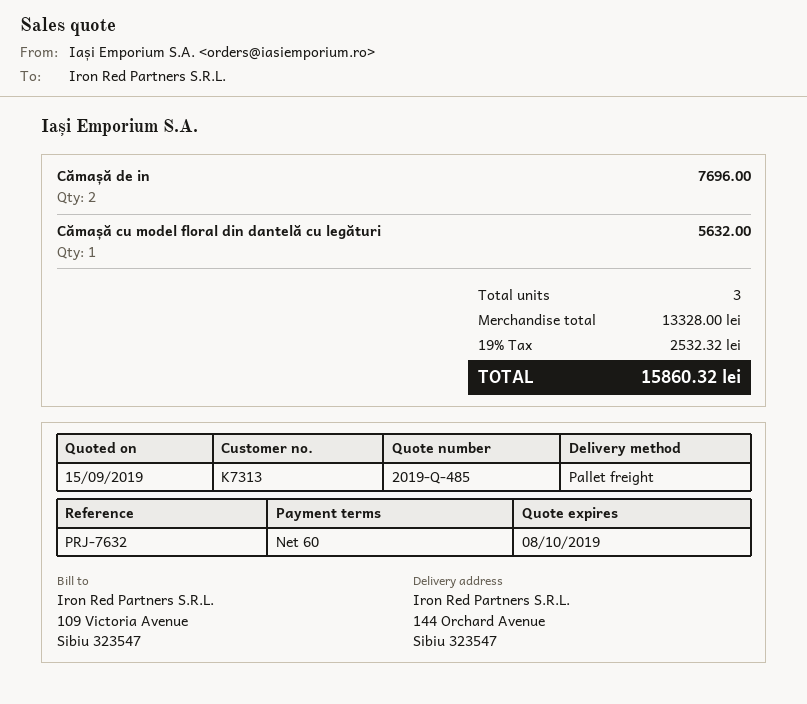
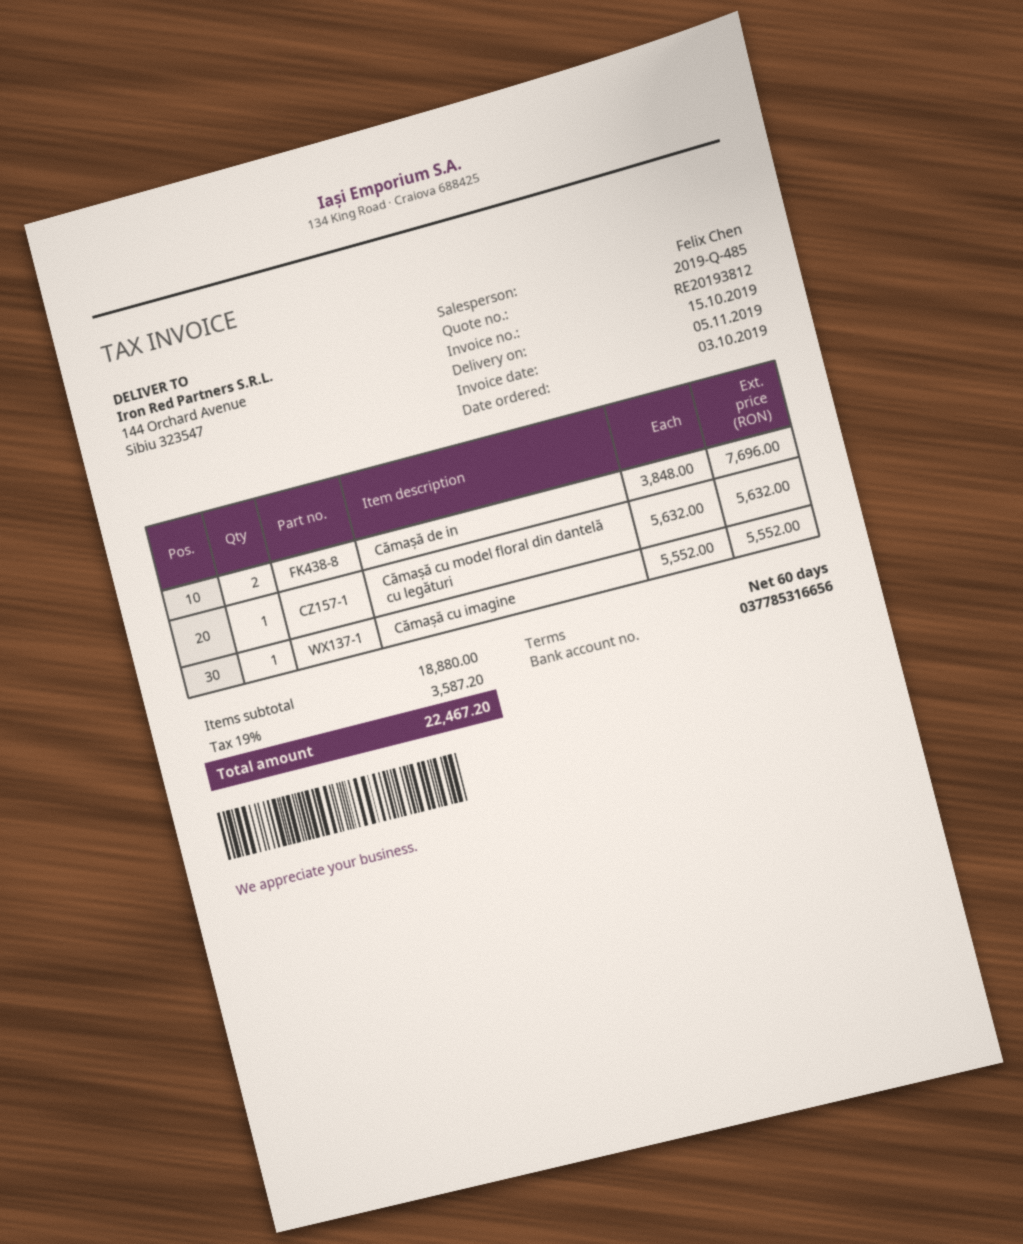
Cămașă cu imagine: none -> 1 for 5552.00
subtotal: 13328.00 -> 18880.00
tax: 19% = 2532.32 -> 19% = 3587.20
total: 15860.32 -> 22467.20

